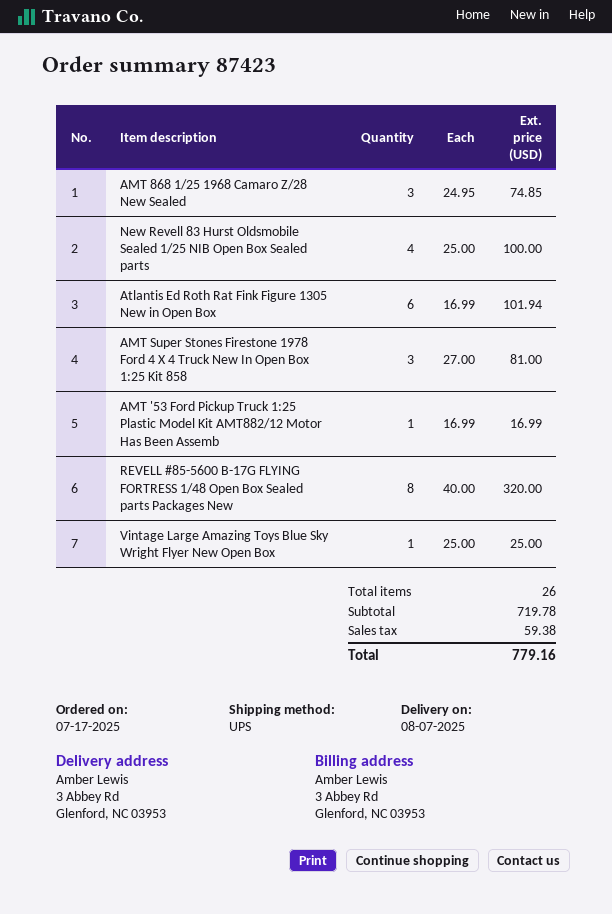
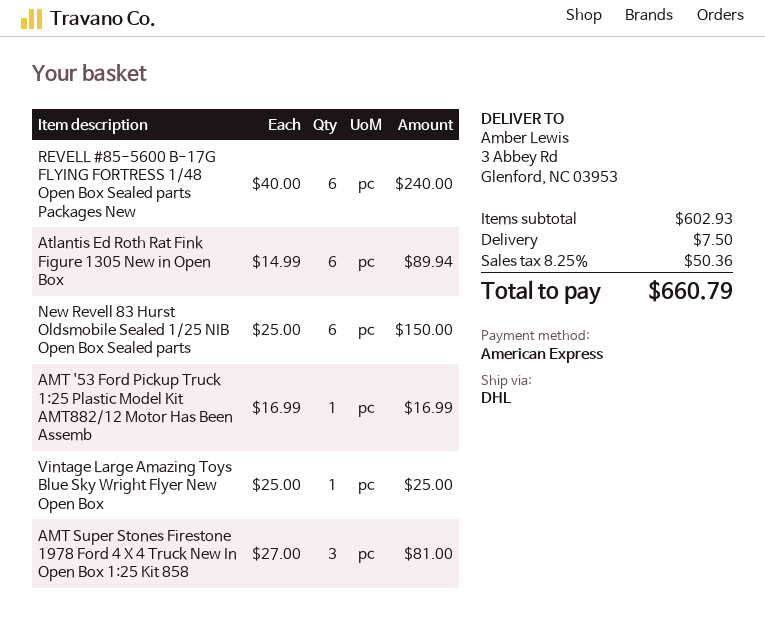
shipping method: UPS -> DHL
AMT 868 1/25 1968 Camaro Z/28 New Sealed: 3 x 24.95 = 74.85 -> none
New Revell 83 Hurst Oldsmobile Sealed 1/25 NIB Open Box Sealed parts: 4 x 25.00 = 100.00 -> 6 x 25.00 = 150.00
Atlantis Ed Roth Rat Fink Figure 1305 New in Open Box: 6 x 16.99 = 101.94 -> 6 x 14.99 = 89.94
REVELL #85-5600 B-17G FLYING FORTRESS 1/48 Open Box Sealed parts Packages New: 8 x 40.00 = 320.00 -> 6 x 40.00 = 240.00
subtotal: 719.78 -> 602.93
shipping: none -> 7.50
tax: 59.38 -> 50.36
total: 779.16 -> 660.79

